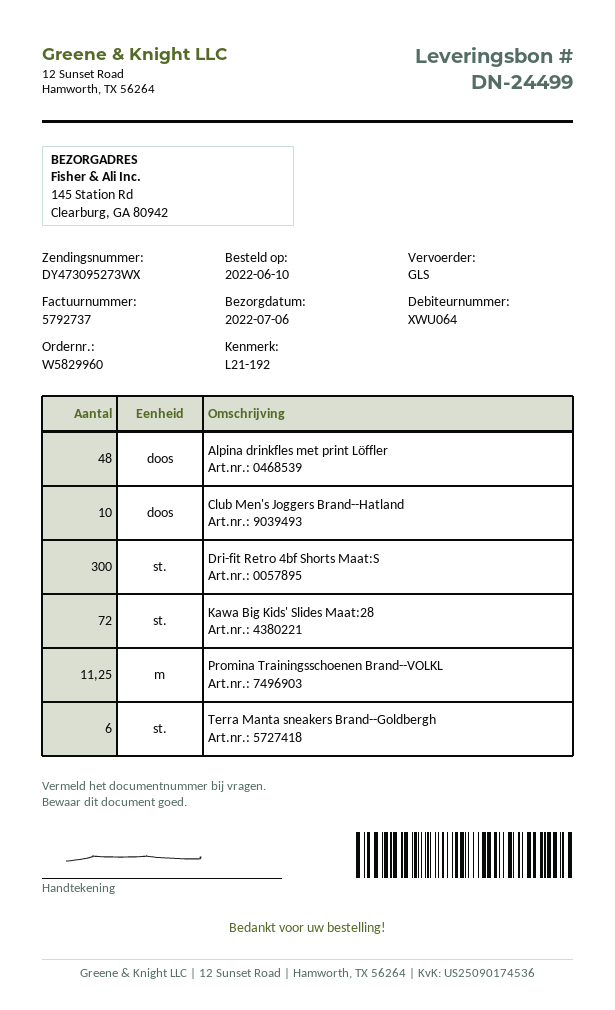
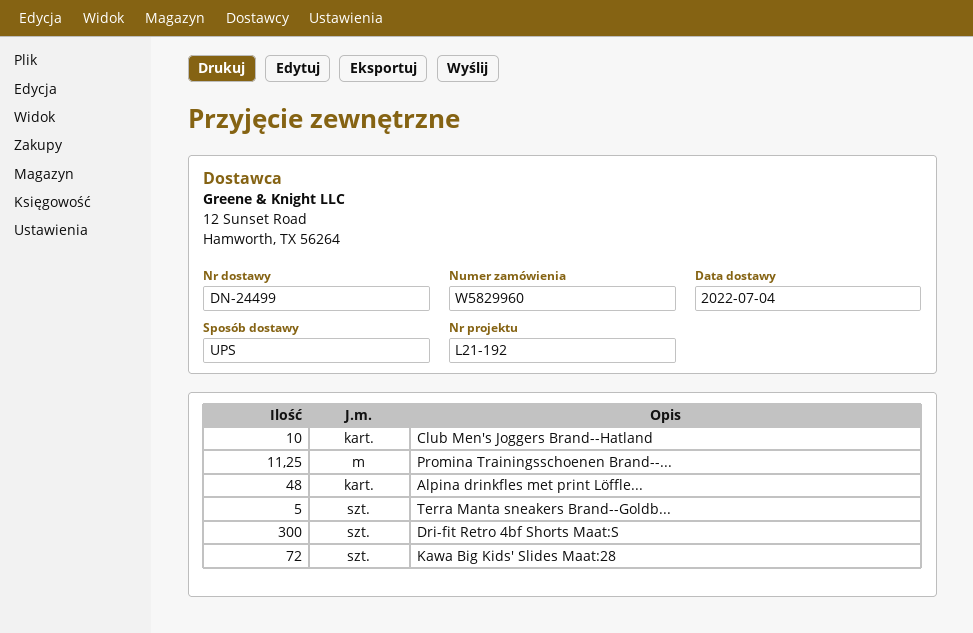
delivery date: 2022-07-06 -> 2022-07-04
shipping method: GLS -> UPS
Terra Manta sneakers Brand--Goldbergh: 6 -> 5

